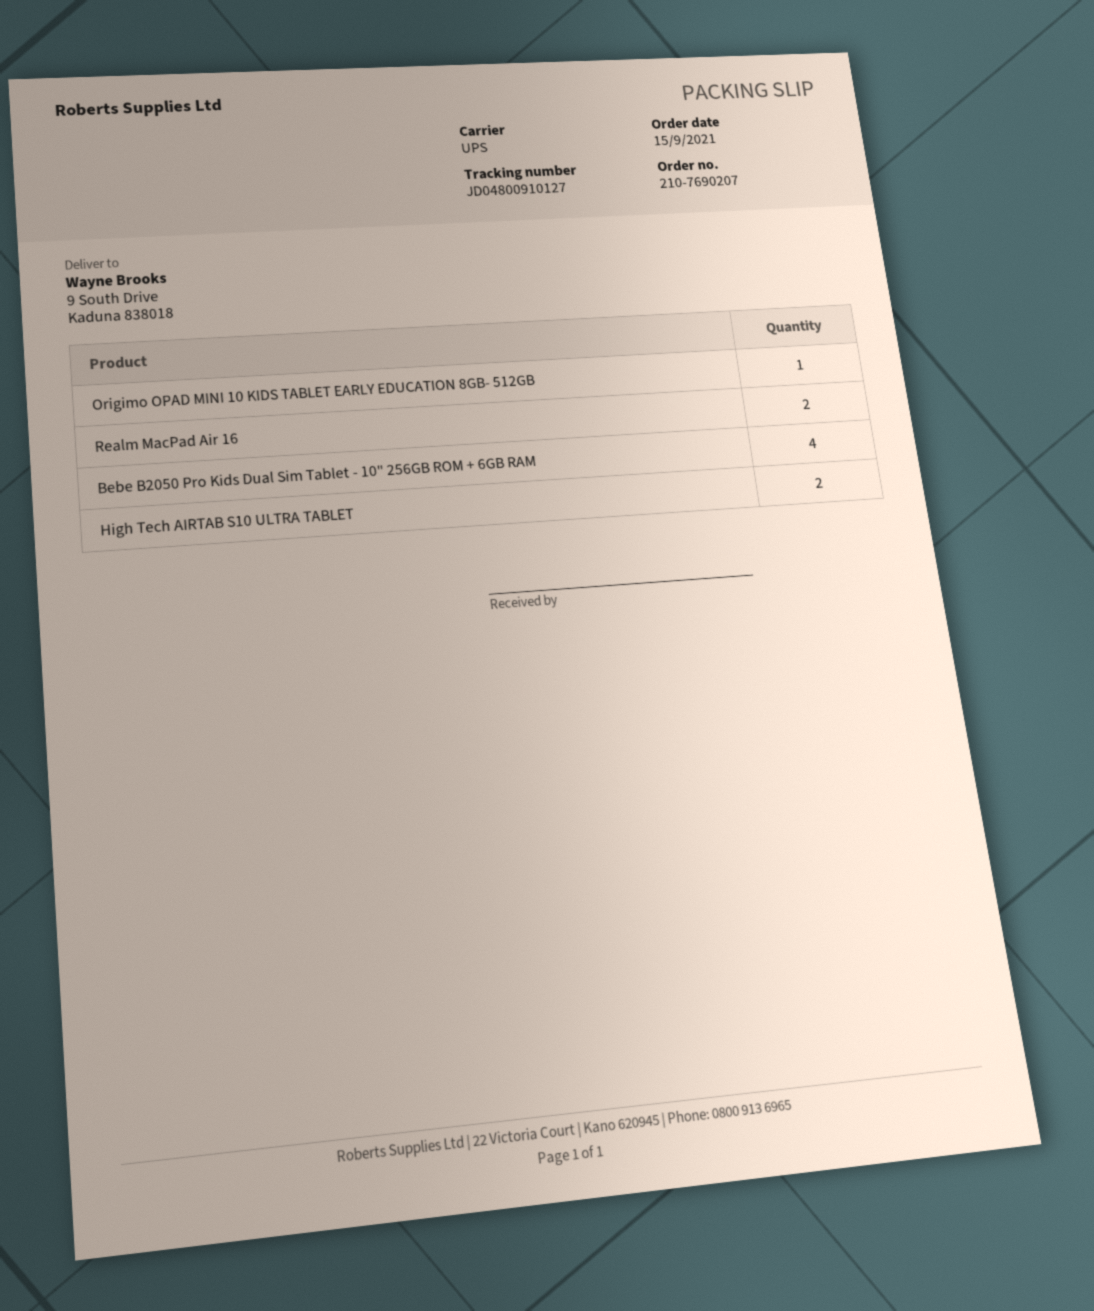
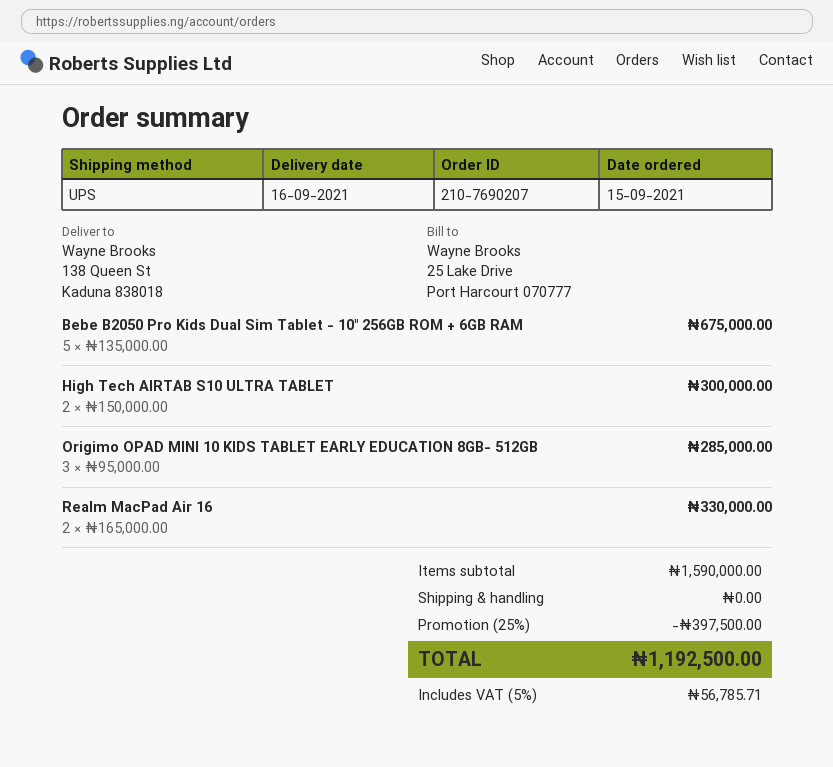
ship to: 9 South Drive, Kaduna 838018 -> 138 Queen St, Kaduna 838018
Origimo OPAD MINI 10 KIDS TABLET EARLY EDUCATION 8GB- 512GB: 1 -> 3
Bebe B2050 Pro Kids Dual Sim Tablet - 10" 256GB ROM + 6GB RAM: 4 -> 5

